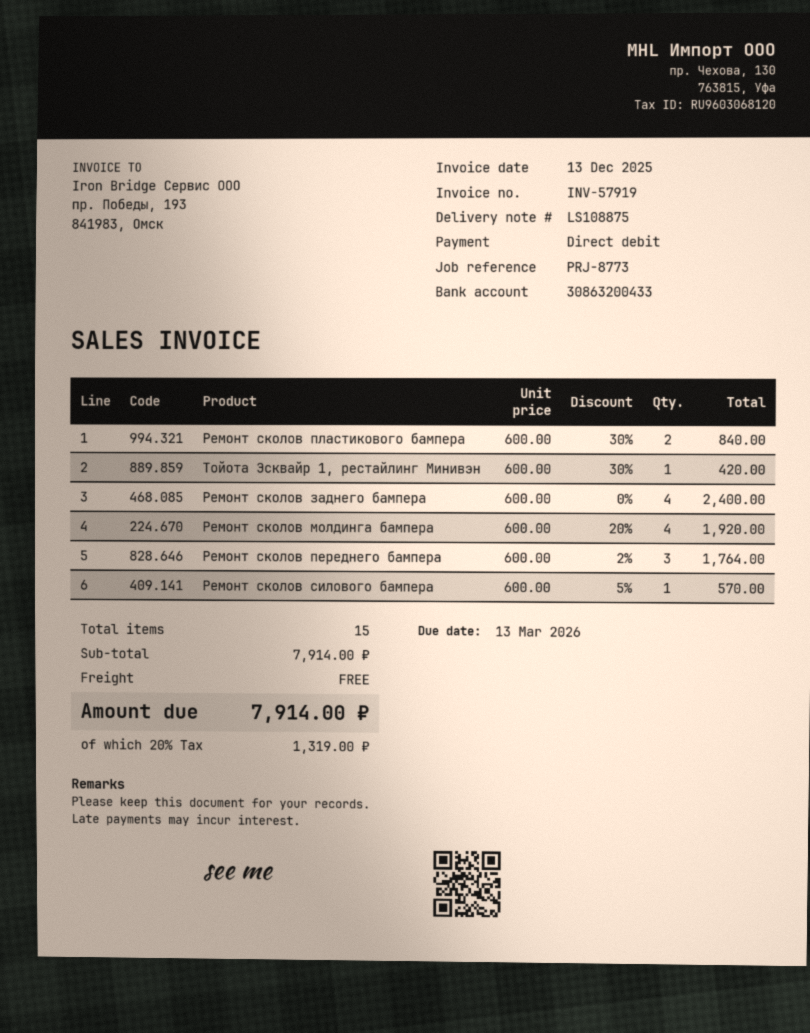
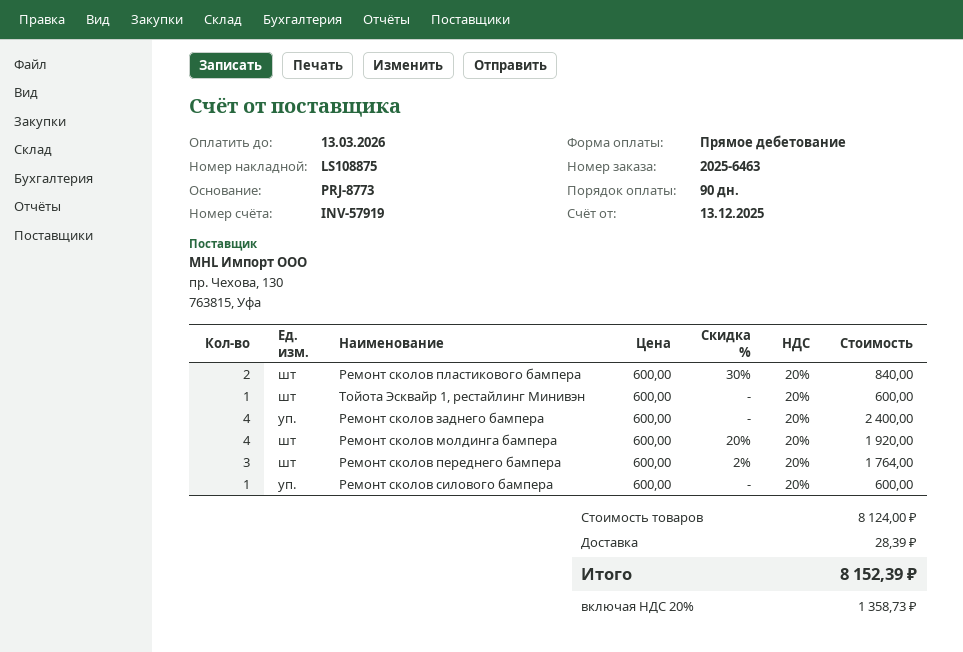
Тойота Эсквайр 1, рестайлинг Минивэн: 1 x 600.00 - 30% = 420.00 -> 1 x 600.00 = 600.00
Ремонт сколов силового бампера: 1 x 600.00 - 5% = 570.00 -> 1 x 600.00 = 600.00
subtotal: 7914.00 -> 8124.00
shipping: 0.00 -> 28.39
tax: 20% = 1319.00 -> 20% = 1358.73
total: 7914.00 -> 8152.39

